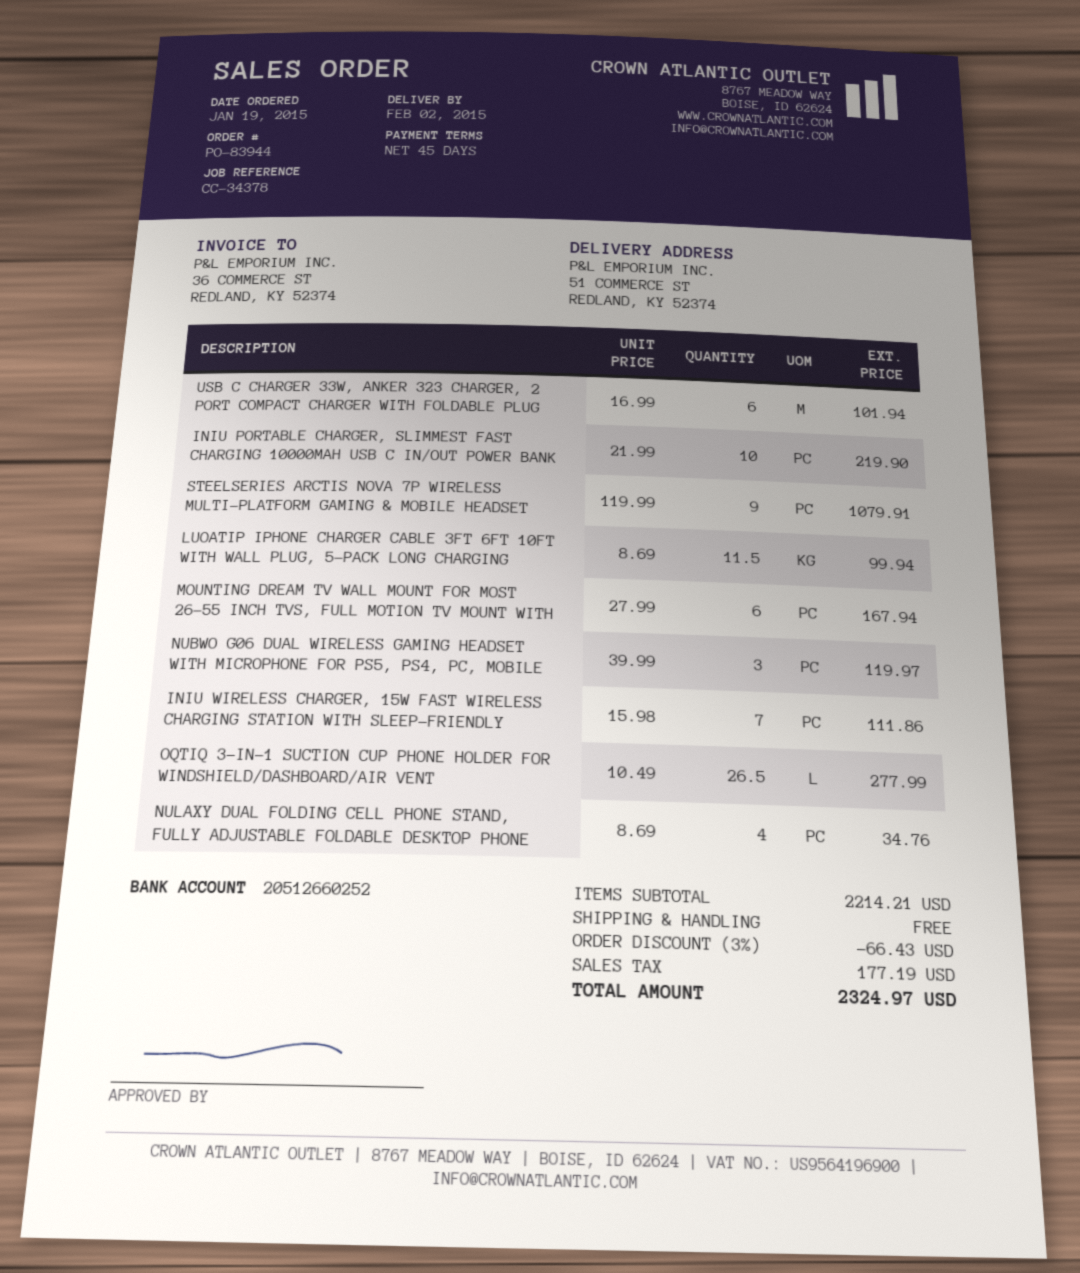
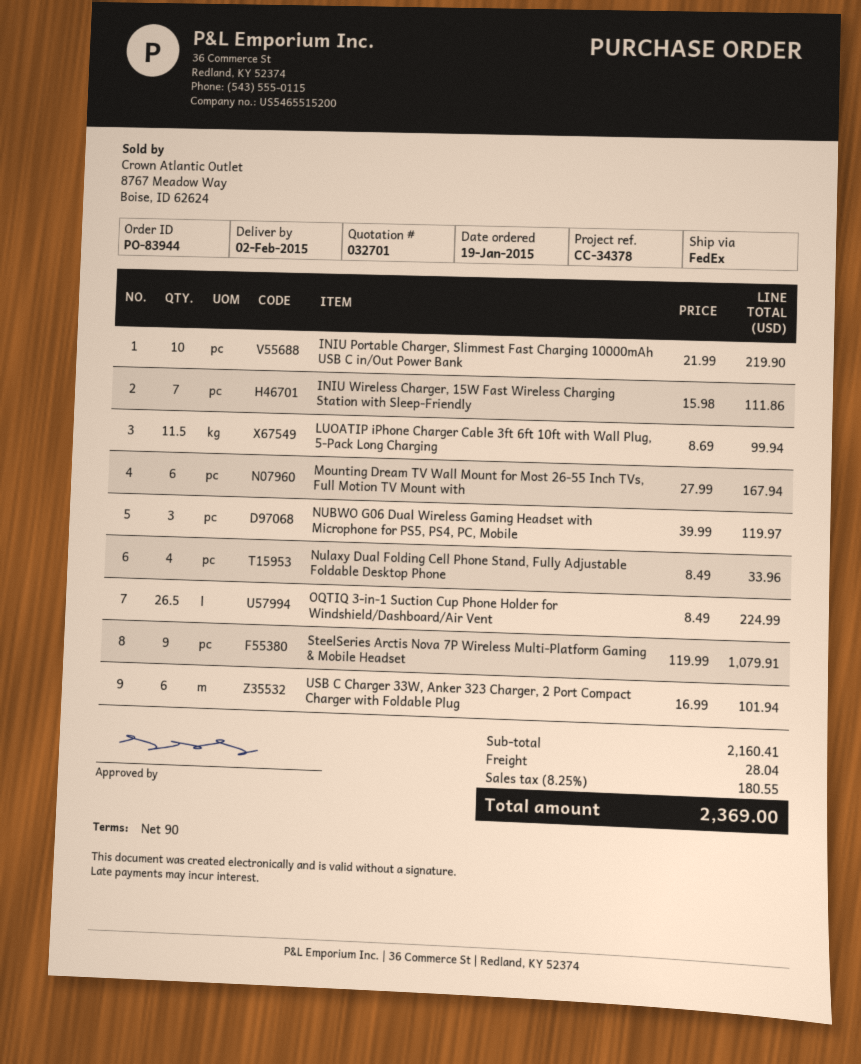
payment terms: 45 days -> 90 days
OQTIQ 3-IN-1 SUCTION CUP PHONE HOLDER FOR WINDSHIELD/DASHBOARD/AIR VENT: 26.5 x 10.49 = 277.99 -> 26.5 x 8.49 = 224.99
NULAXY DUAL FOLDING CELL PHONE STAND, FULLY ADJUSTABLE FOLDABLE DESKTOP PHONE: 4 x 8.69 = 34.76 -> 4 x 8.49 = 33.96
subtotal: 2214.21 -> 2160.41
discount: 3% = 66.43 -> none
shipping: 0.00 -> 28.04
tax: 177.19 -> 180.55
total: 2324.97 -> 2369.00

